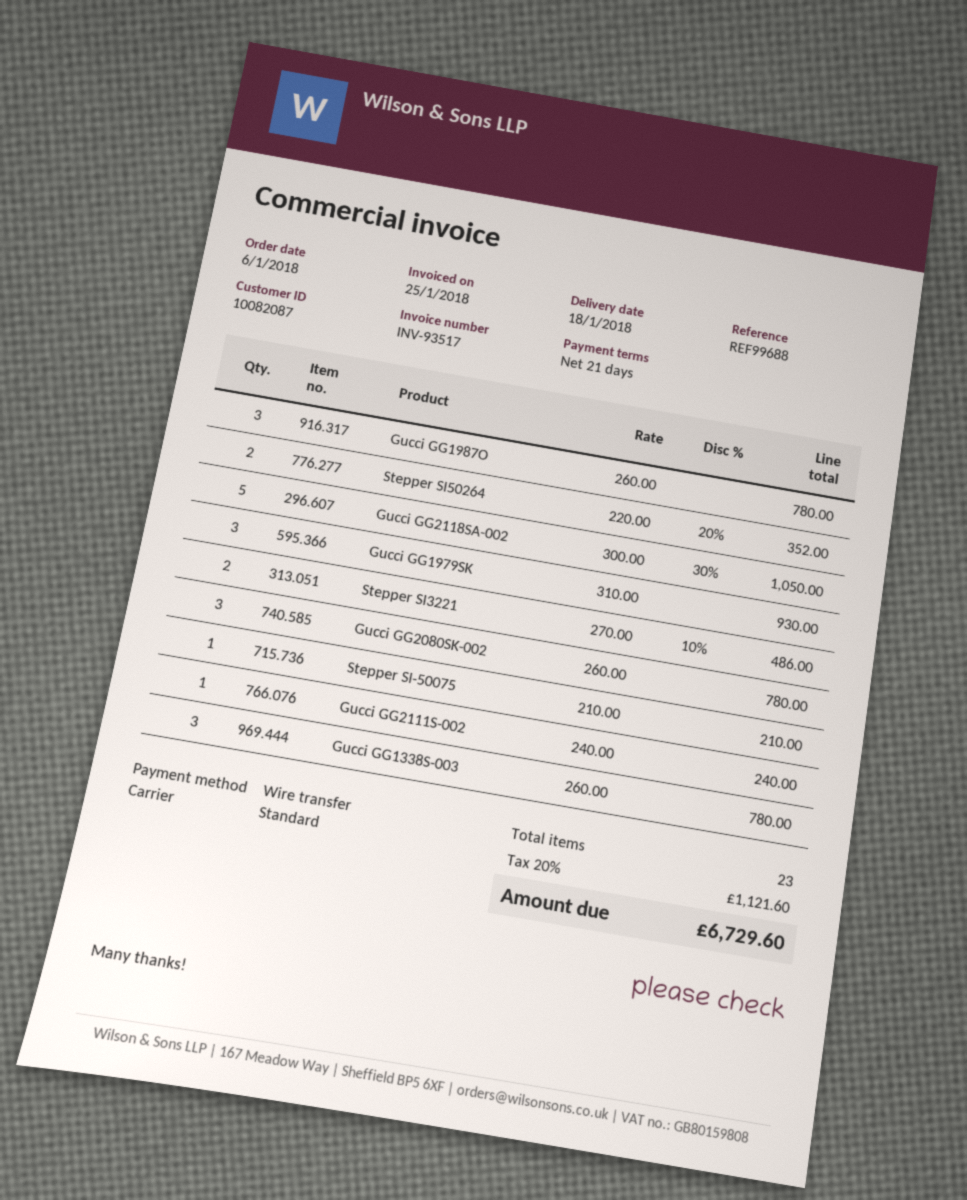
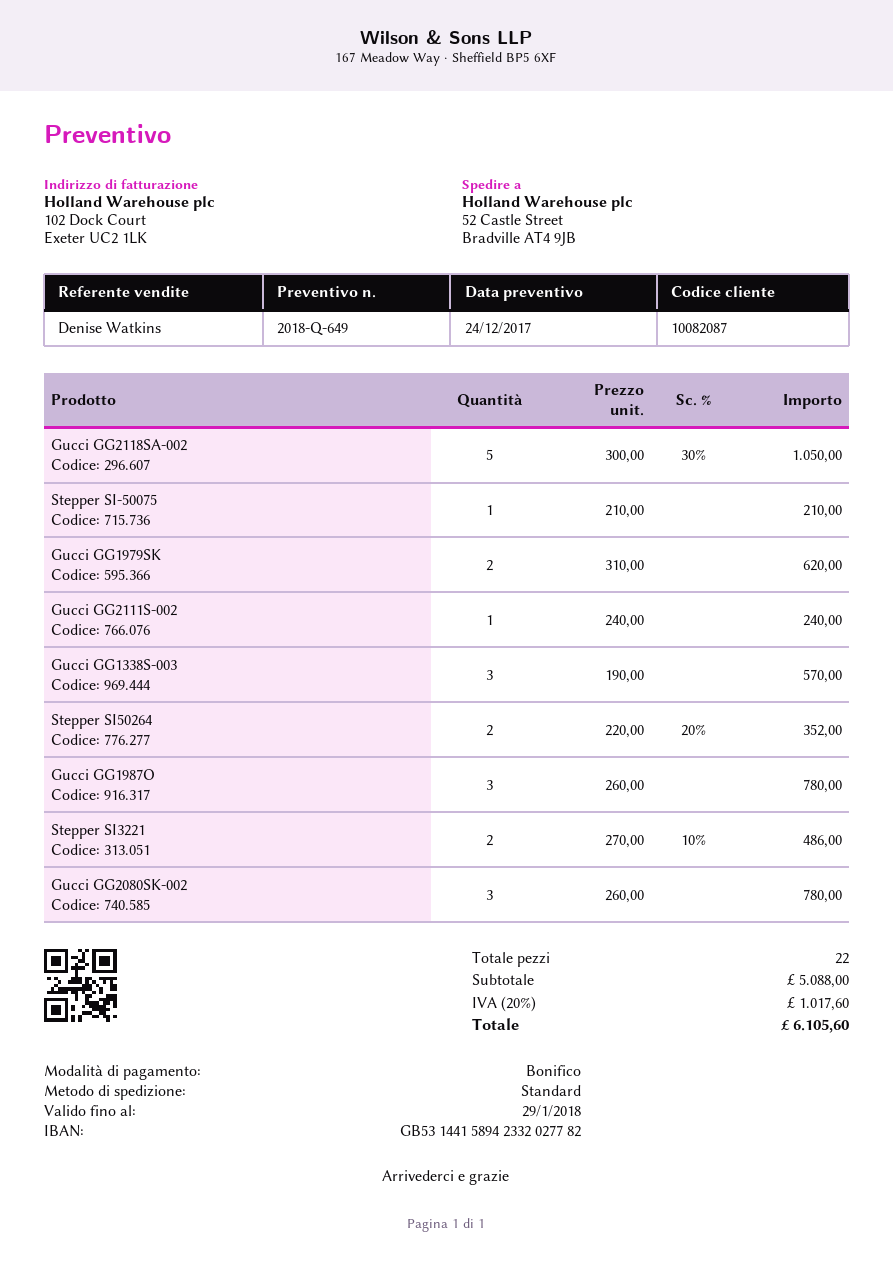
Gucci GG1979SK: 3 x 310.00 = 930.00 -> 2 x 310.00 = 620.00
Gucci GG1338S-003: 3 x 260.00 = 780.00 -> 3 x 190.00 = 570.00
total quantity: 23 -> 22
tax: 20% = 1121.60 -> 20% = 1017.60
total: 6729.60 -> 6105.60

